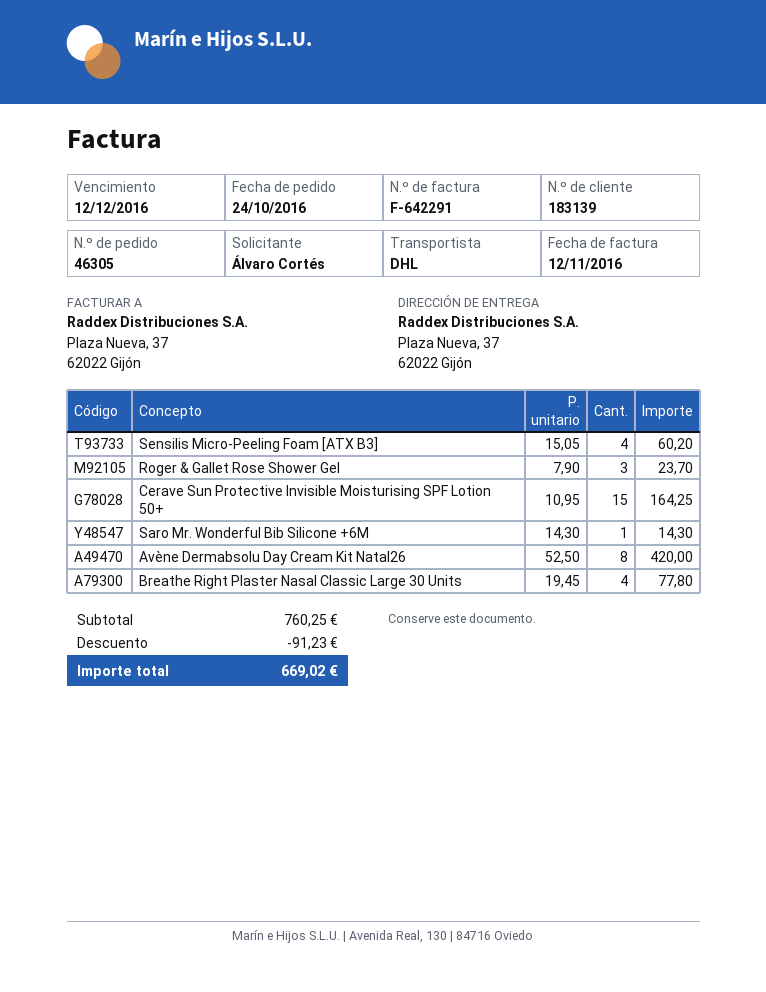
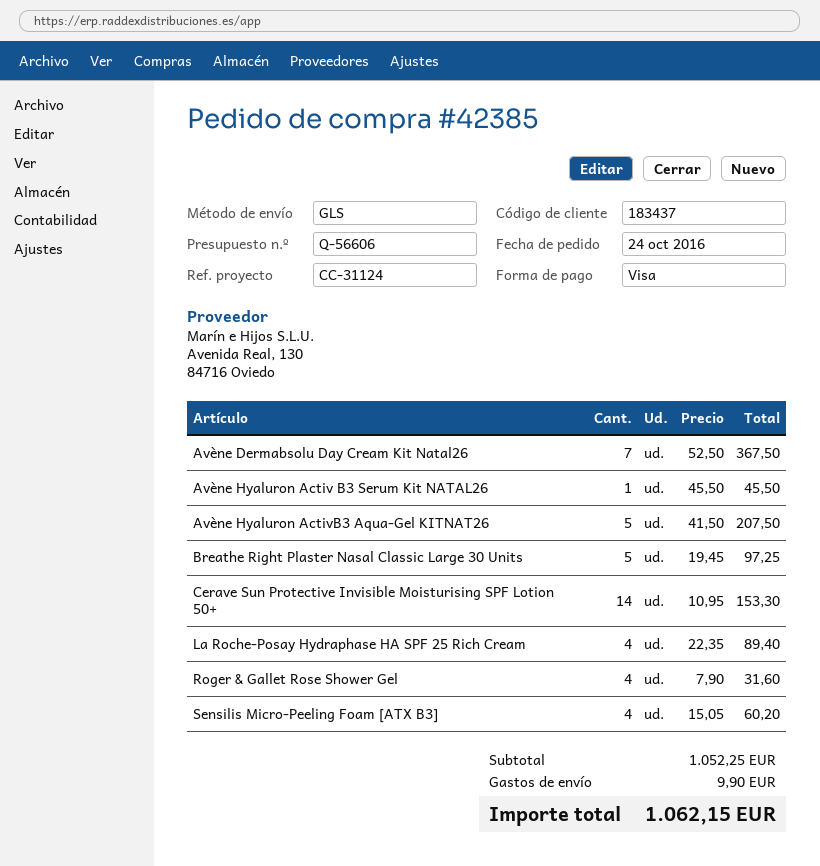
order number: 46305 -> 42385
customer number: 183139 -> 183437
shipping method: DHL -> GLS
Roger & Gallet Rose Shower Gel: 3 x 7.90 = 23.70 -> 4 x 7.90 = 31.60
Cerave Sun Protective Invisible Moisturising SPF Lotion 50+: 15 x 10.95 = 164.25 -> 14 x 10.95 = 153.30
Saro Mr. Wonderful Bib Silicone +6M: 1 x 14.30 = 14.30 -> none
Avène Dermabsolu Day Cream Kit Natal26: 8 x 52.50 = 420.00 -> 7 x 52.50 = 367.50
Breathe Right Plaster Nasal Classic Large 30 Units: 4 x 19.45 = 77.80 -> 5 x 19.45 = 97.25
Avène Hyaluron Activ B3 Serum Kit NATAL26: none -> 1 x 45.50 = 45.50
Avène Hyaluron ActivB3 Aqua-Gel KITNAT26: none -> 5 x 41.50 = 207.50
La Roche-Posay Hydraphase HA SPF 25 Rich Cream: none -> 4 x 22.35 = 89.40
subtotal: 760.25 -> 1052.25
discount: 91.23 -> none
shipping: none -> 9.90
total: 669.02 -> 1062.15

